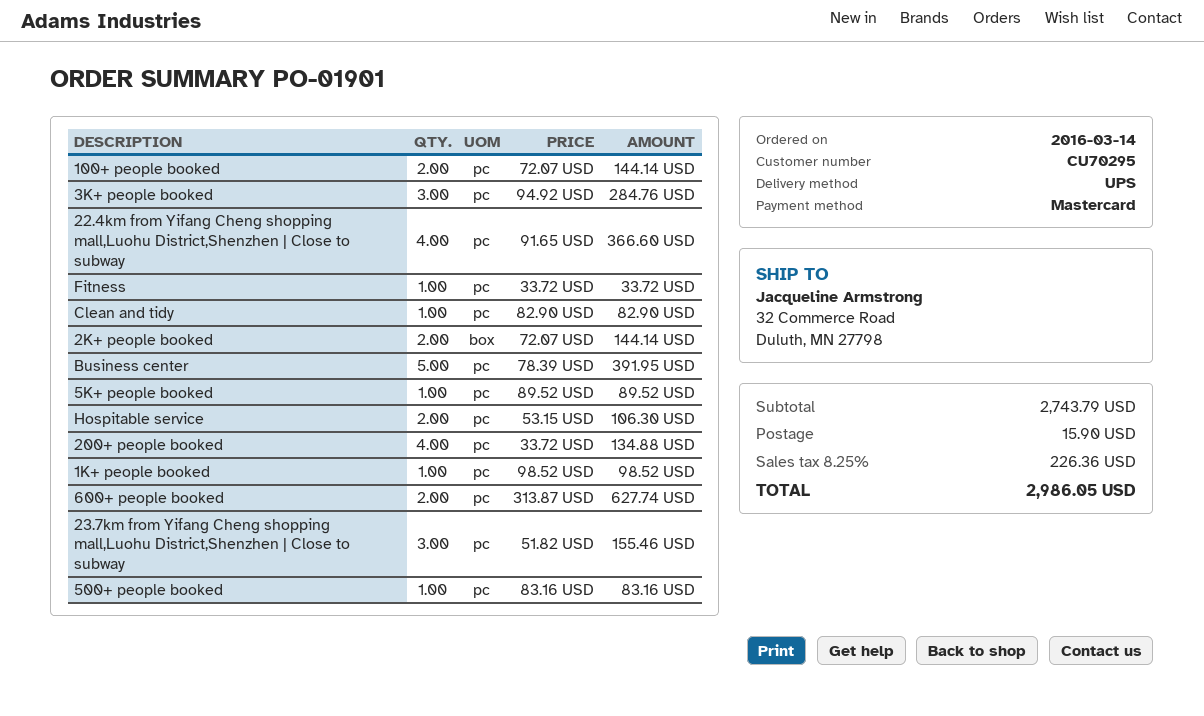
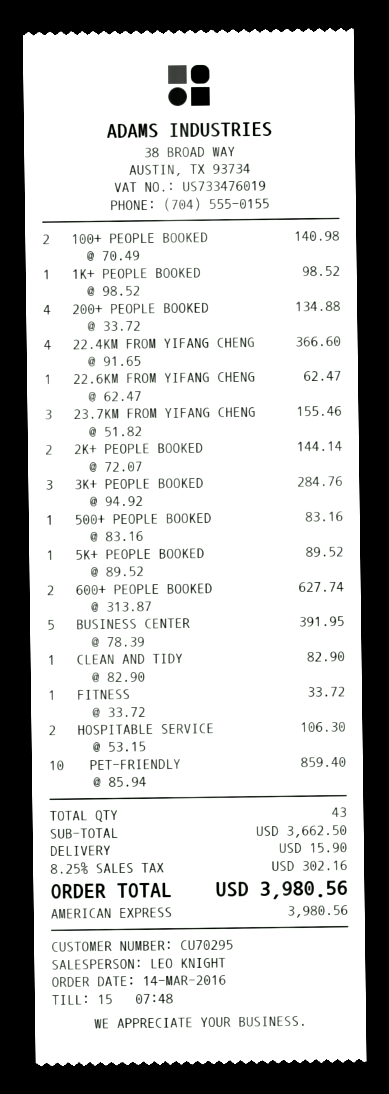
payment method: Mastercard -> American Express
100+ people booked: 2 x 72.07 = 144.14 -> 2 x 70.49 = 140.98
22.6KM FROM YIFANG CHENG: none -> 1 x 62.47 = 62.47
PET-FRIENDLY: none -> 10 x 85.94 = 859.40
subtotal: 2743.79 -> 3662.50
tax: 8.25% = 226.36 -> 8.25% = 302.16
total: 2986.05 -> 3980.56

